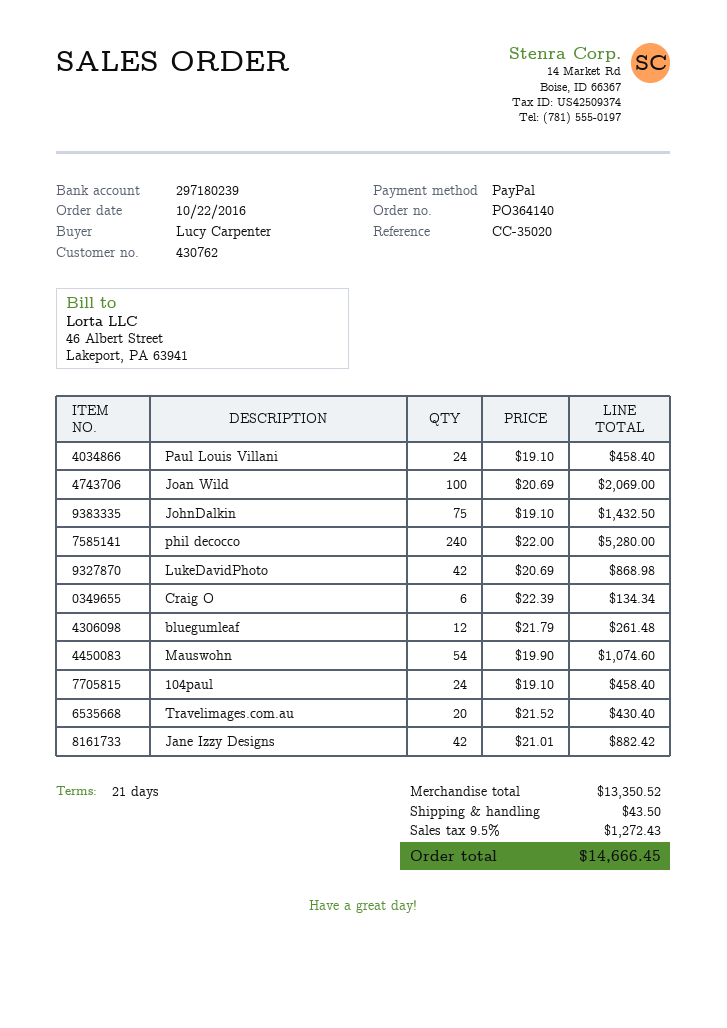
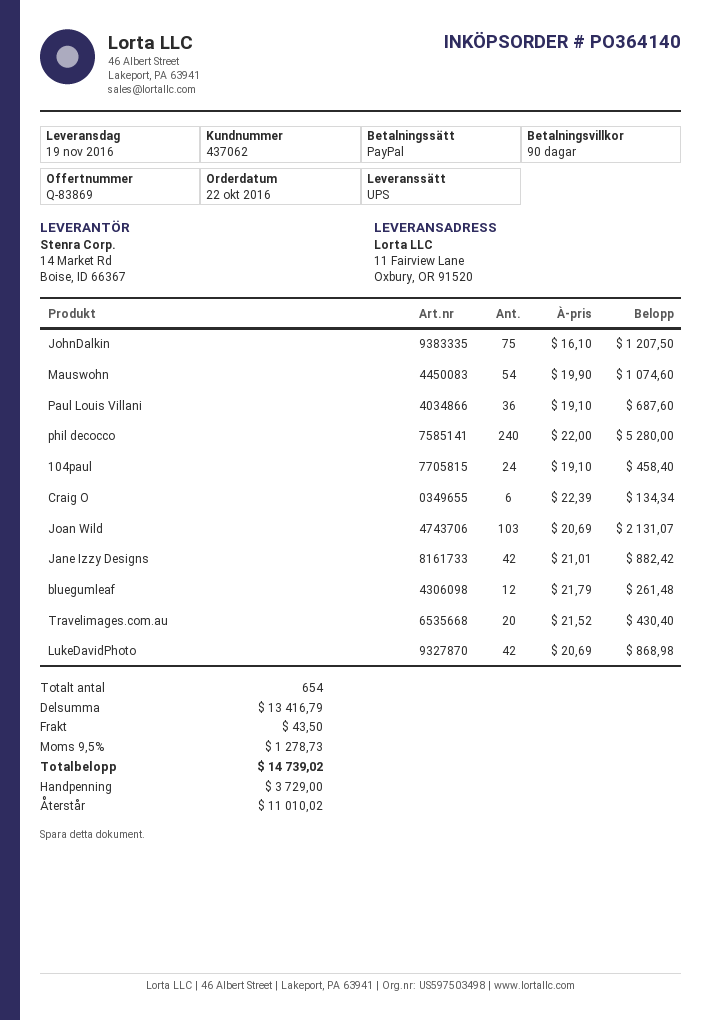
payment terms: 21 days -> 90 days
customer number: 430762 -> 437062
Paul Louis Villani: 24 x 19.10 = 458.40 -> 36 x 19.10 = 687.60
Joan Wild: 100 x 20.69 = 2069.00 -> 103 x 20.69 = 2131.07
JohnDalkin: 75 x 19.10 = 1432.50 -> 75 x 16.10 = 1207.50
subtotal: 13350.52 -> 13416.79
tax: 9.5% = 1272.43 -> 9.5% = 1278.73
total: 14666.45 -> 14739.02

